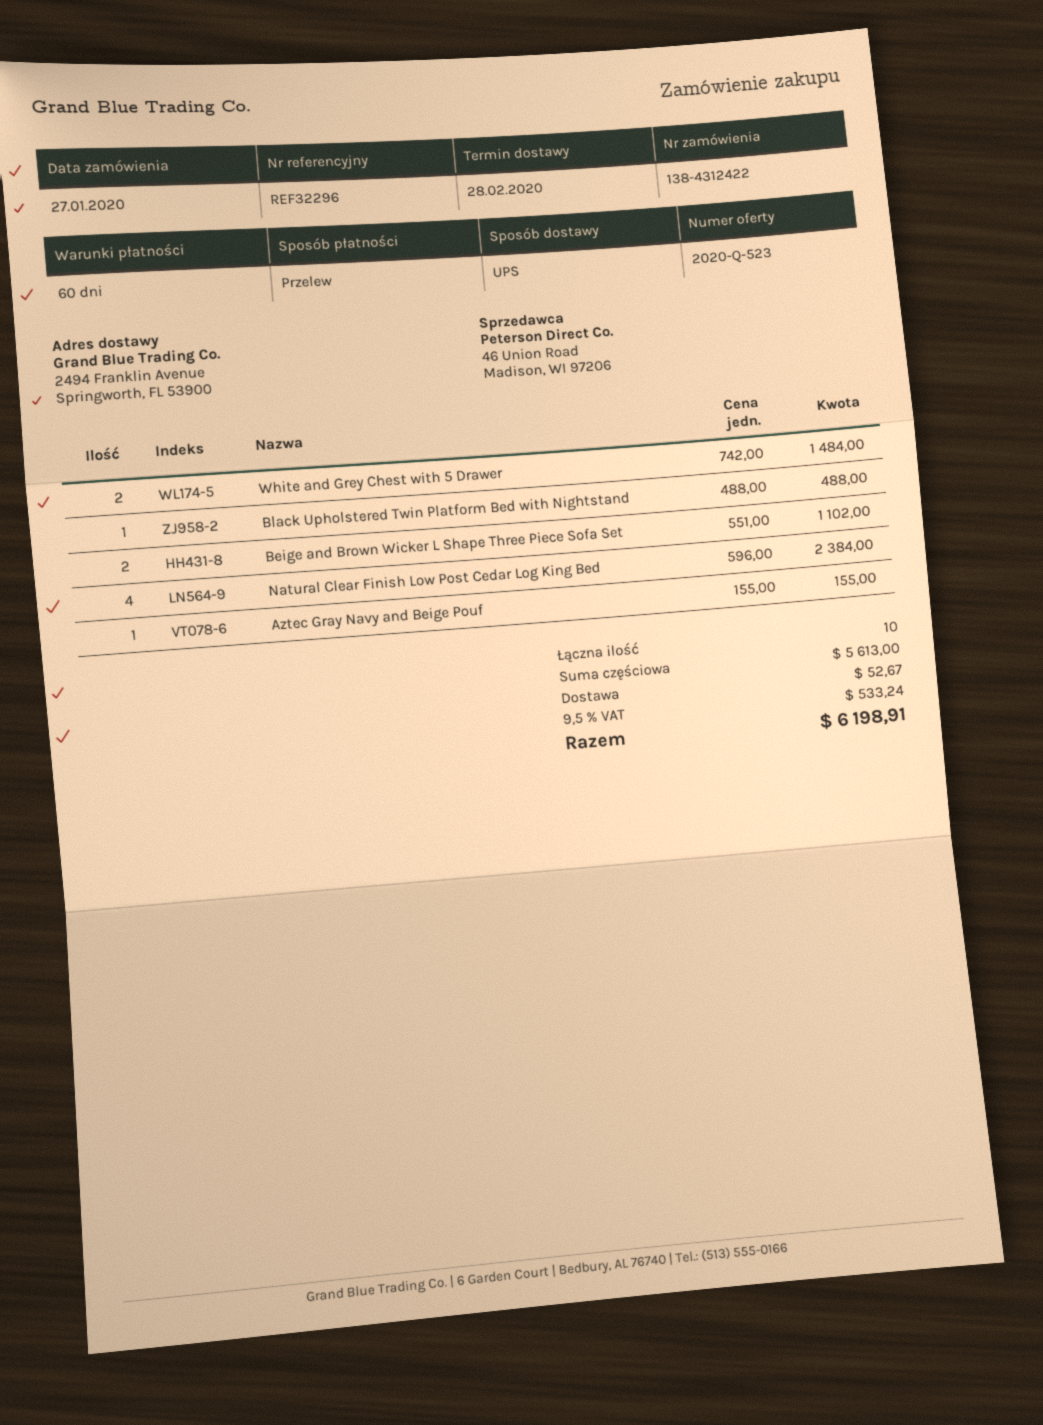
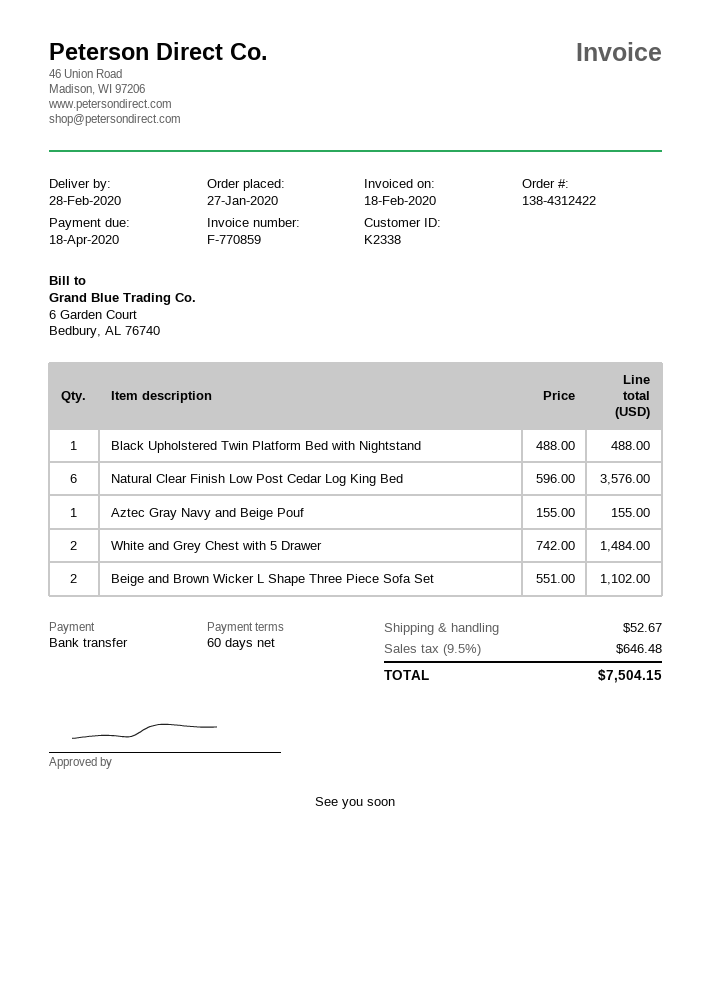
Natural Clear Finish Low Post Cedar Log King Bed: 4 x 596.00 = 2384.00 -> 6 x 596.00 = 3576.00
tax: 9.5% = 533.24 -> 9.5% = 646.48
total: 6198.91 -> 7504.15

